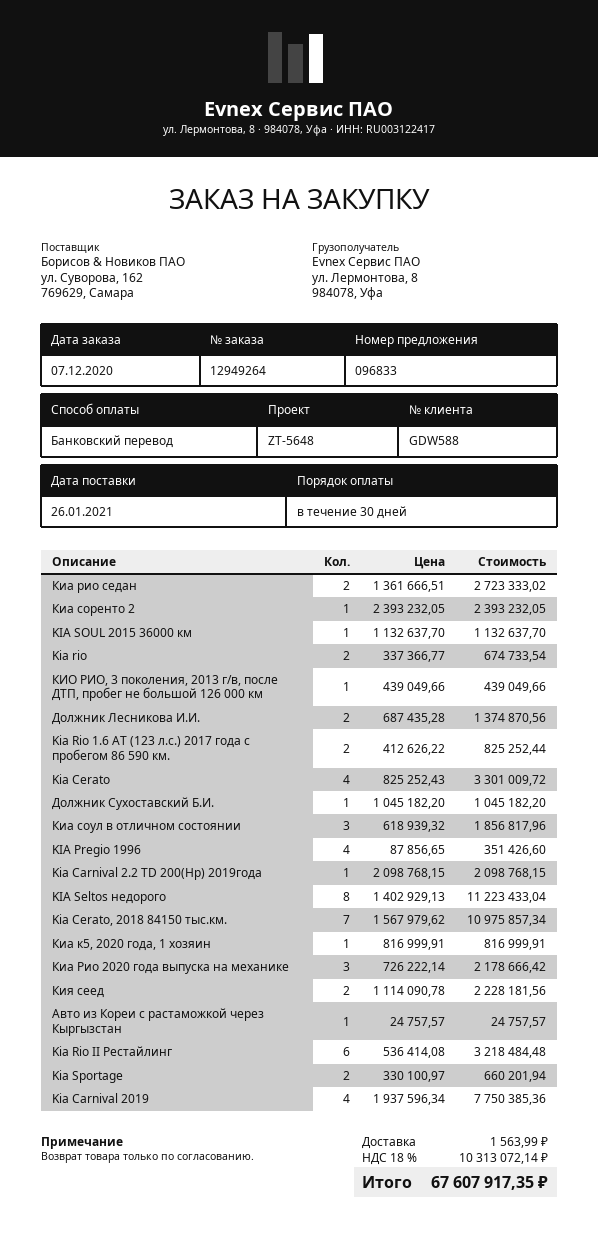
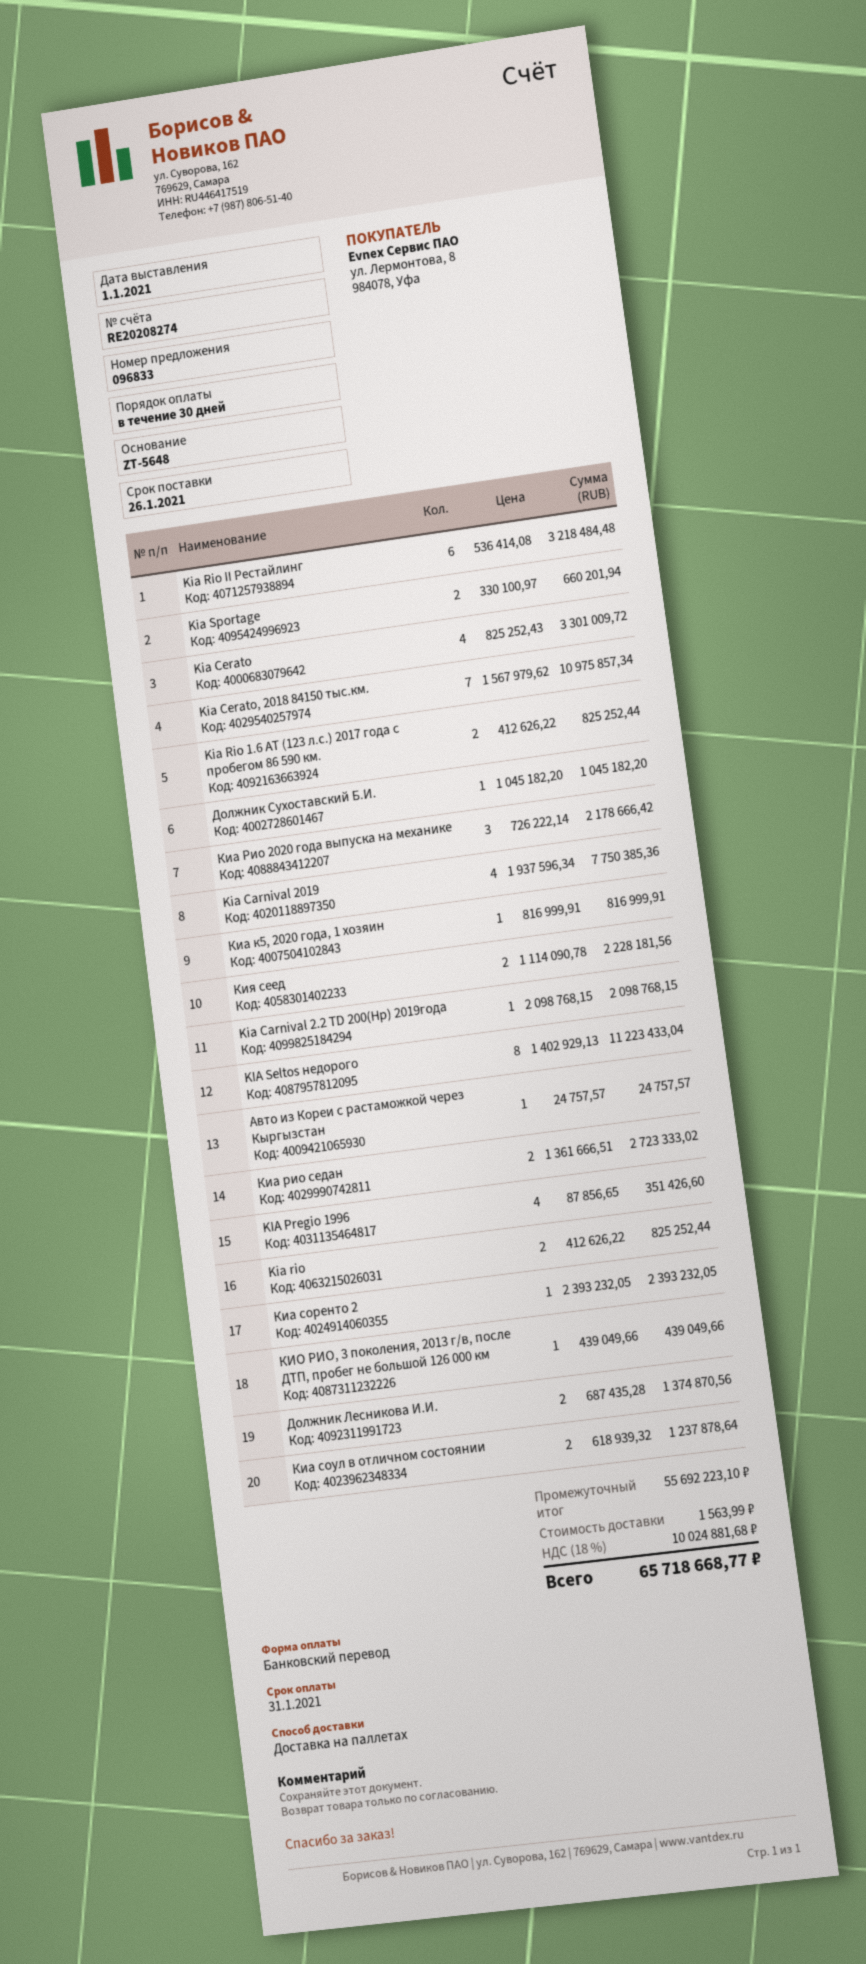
KIA SOUL 2015 36000 км: 1 x 1132637.70 = 1132637.70 -> none
Kia rio: 2 x 337366.77 = 674733.54 -> 2 x 412626.22 = 825252.44
Киа соул в отличном состоянии: 3 x 618939.32 = 1856817.96 -> 2 x 618939.32 = 1237878.64
tax: 18% = 10313072.14 -> 18% = 10024881.68
total: 67607917.35 -> 65718668.77

